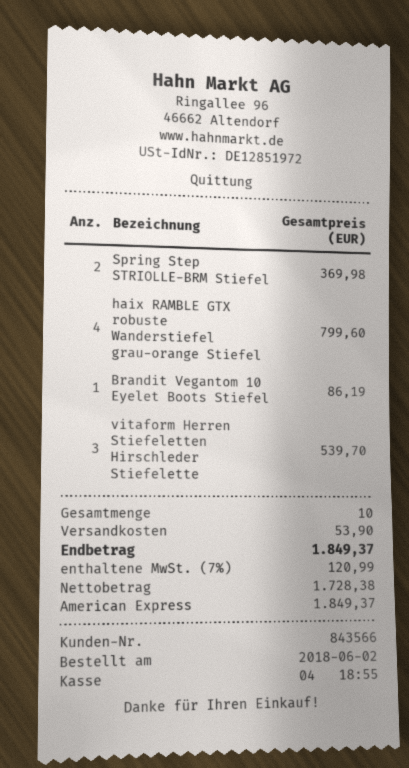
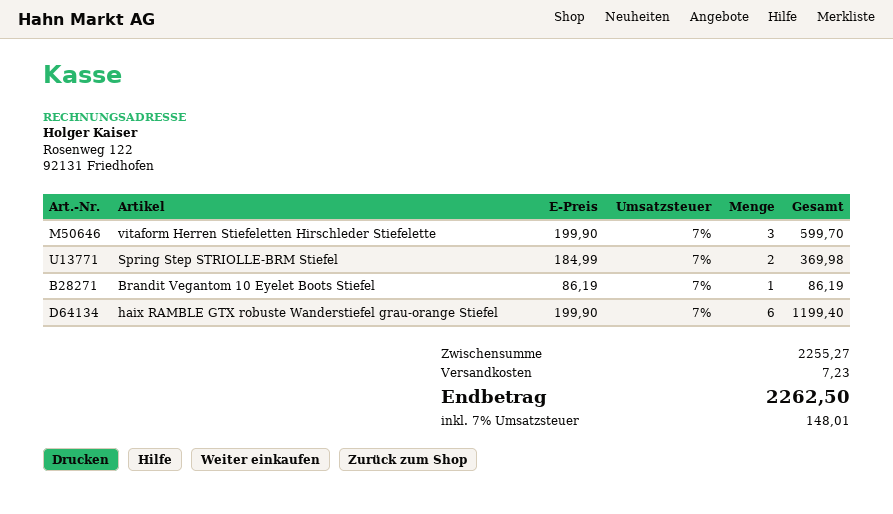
haix RAMBLE GTX robuste Wanderstiefel grau-orange Stiefel: 4 for 799.60 -> 6 for 1199.40
vitaform Herren Stiefeletten Hirschleder Stiefelette: 3 for 539.70 -> 3 for 599.70
shipping: 53.90 -> 7.23
tax: 7% = 120.99 -> 7% = 148.01
total: 1849.37 -> 2262.50

